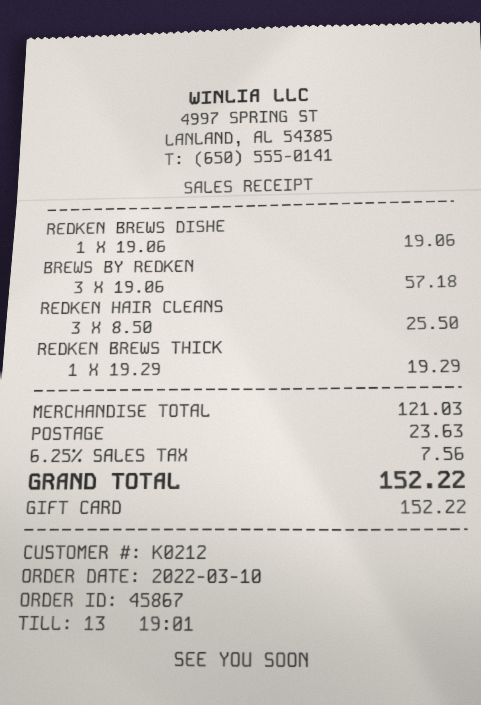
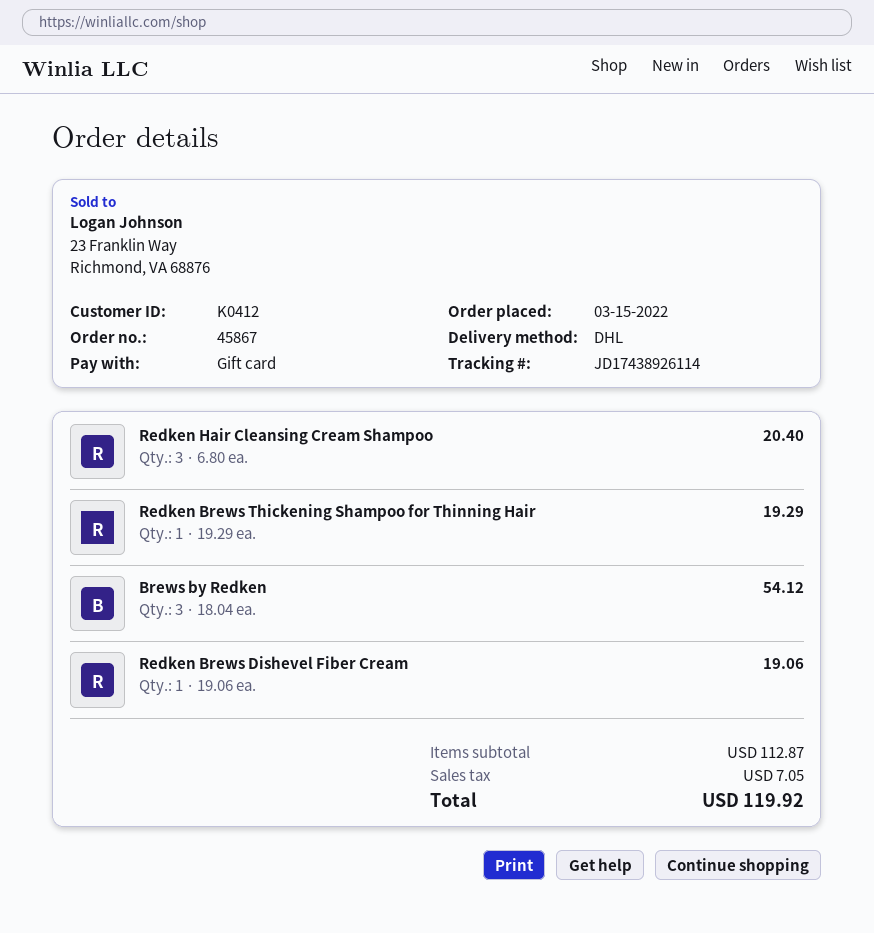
order date: 2022-03-10 -> 2022-03-15
customer number: K0212 -> K0412
BREWS BY REDKEN: 3 x 19.06 = 57.18 -> 3 x 18.04 = 54.12
REDKEN HAIR CLEANS: 3 x 8.50 = 25.50 -> 3 x 6.80 = 20.40
subtotal: 121.03 -> 112.87
shipping: 23.63 -> none
tax: 7.56 -> 7.05
total: 152.22 -> 119.92

